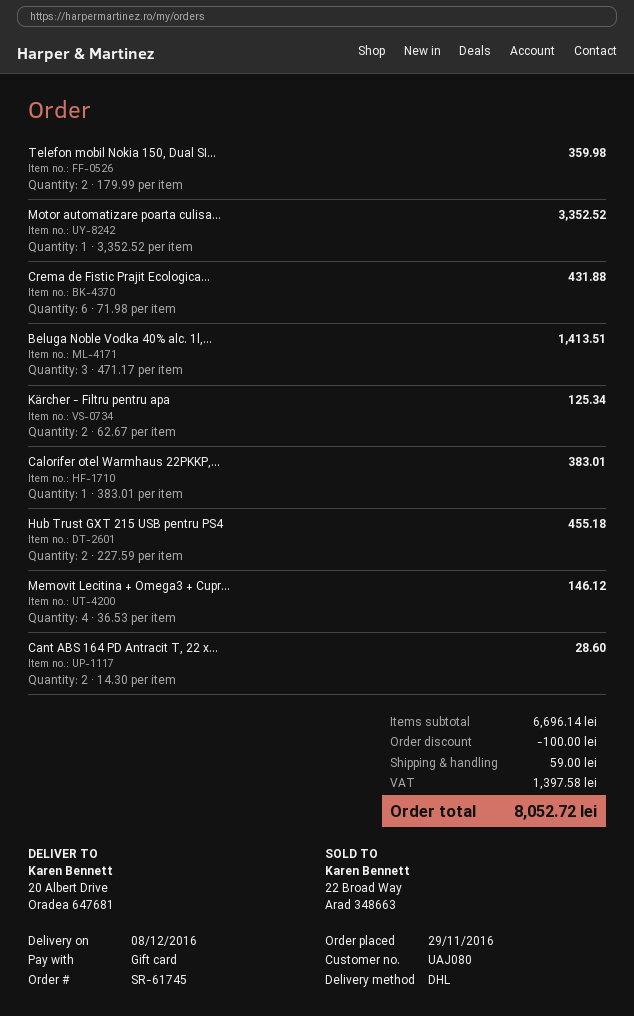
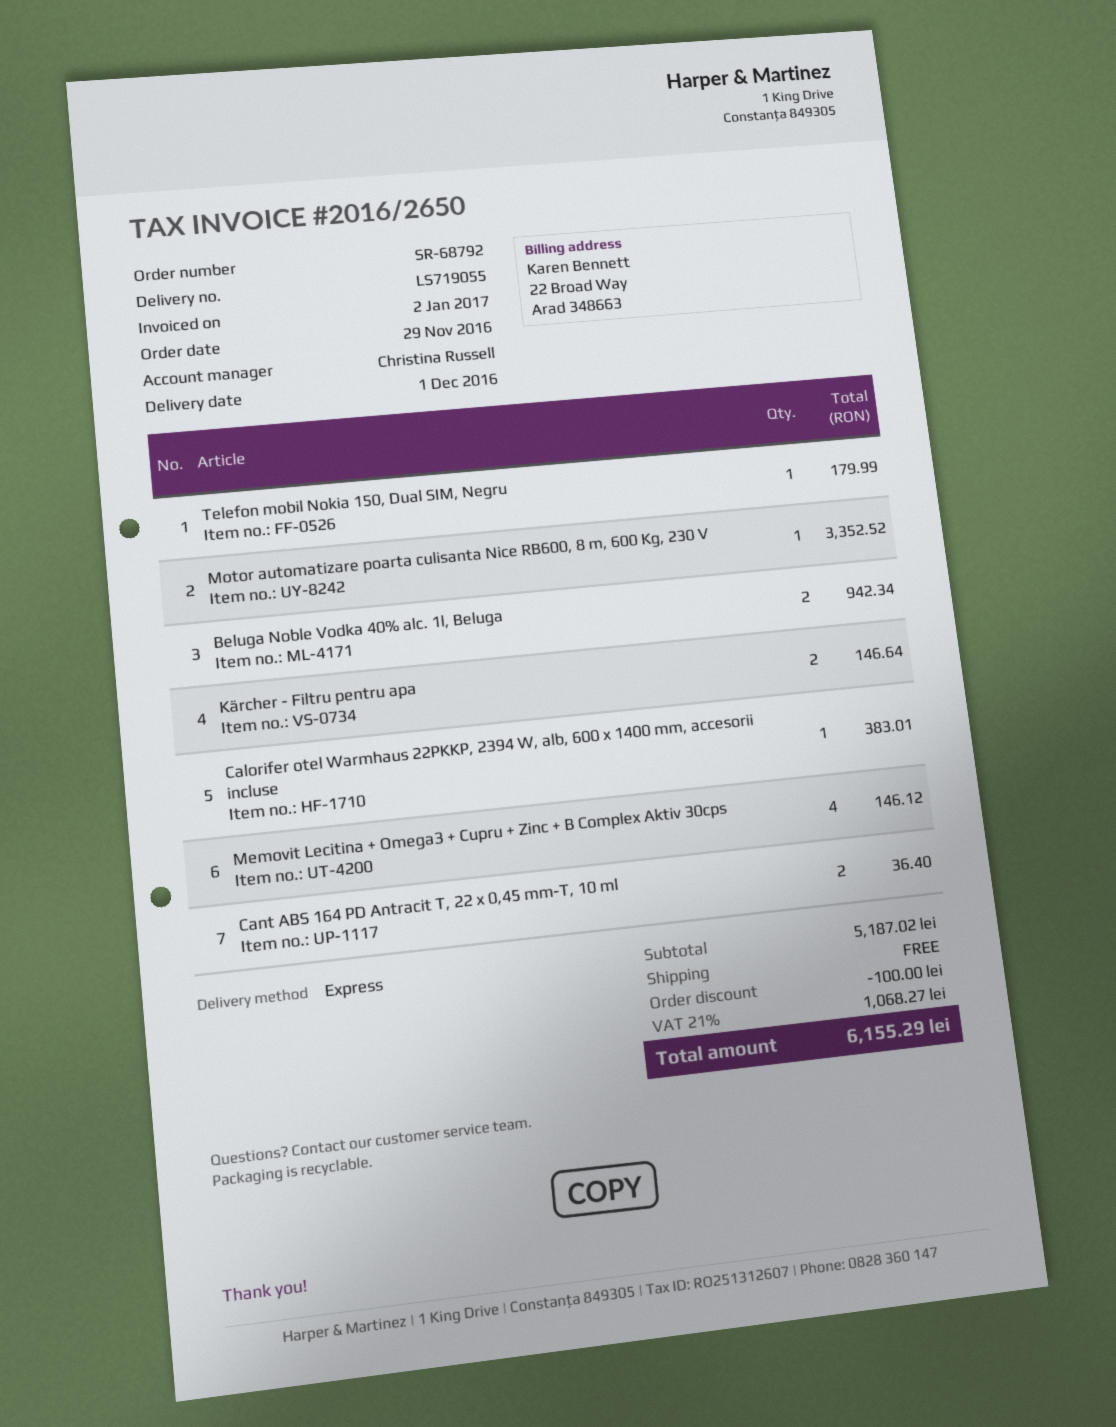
order number: SR-61745 -> SR-68792
delivery date: 2016-12-08 -> 2016-12-01
shipping method: DHL -> express
Telefon mobil Nokia 150, Dual SI...: 2 for 359.98 -> 1 for 179.99
Crema de Fistic Prajit Ecologica...: 6 for 431.88 -> none
Beluga Noble Vodka 40% alc. 1l,...: 3 for 1413.51 -> 2 for 942.34
Kärcher - Filtru pentru apa: 2 for 125.34 -> 2 for 146.64
Hub Trust GXT 215 USB pentru PS4: 2 for 455.18 -> none
Cant ABS 164 PD Antracit T, 22 x...: 2 for 28.60 -> 2 for 36.40
subtotal: 6696.14 -> 5187.02
shipping: 59.00 -> 0.00
tax: 1397.58 -> 1068.27
total: 8052.72 -> 6155.29

